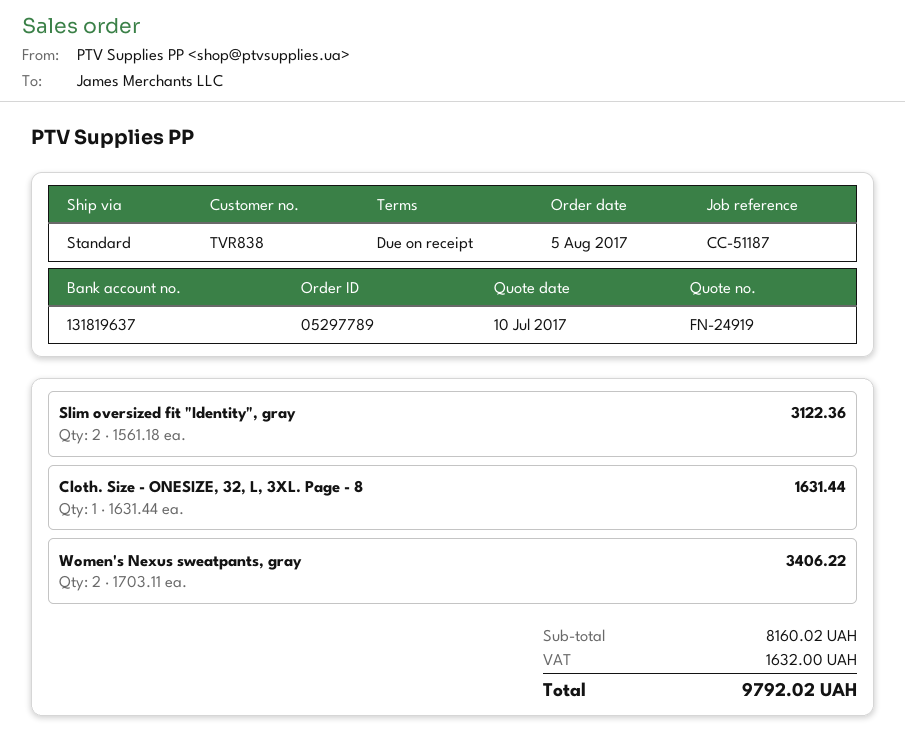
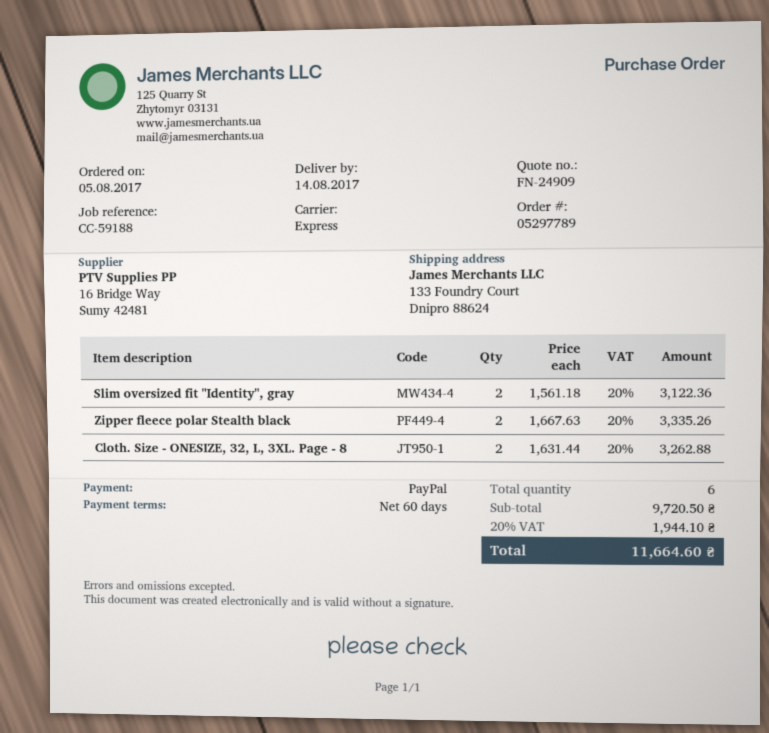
quote number: FN-24919 -> FN-24909
payment terms: on receipt -> 60 days
reference: CC-51187 -> CC-59188
shipping method: standard -> express
Cloth. Size - ONESIZE, 32, L, 3XL. Page - 8: 1 x 1631.44 = 1631.44 -> 2 x 1631.44 = 3262.88
Women's Nexus sweatpants, gray: 2 x 1703.11 = 3406.22 -> none
Zipper fleece polar Stealth black: none -> 2 x 1667.63 = 3335.26
subtotal: 8160.02 -> 9720.50
tax: 1632.00 -> 1944.10
total: 9792.02 -> 11664.60

